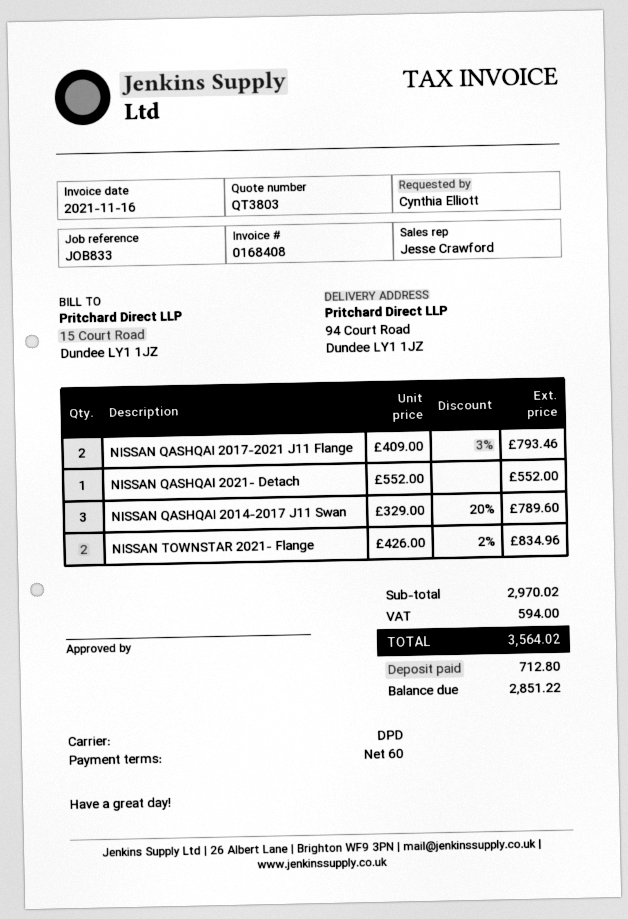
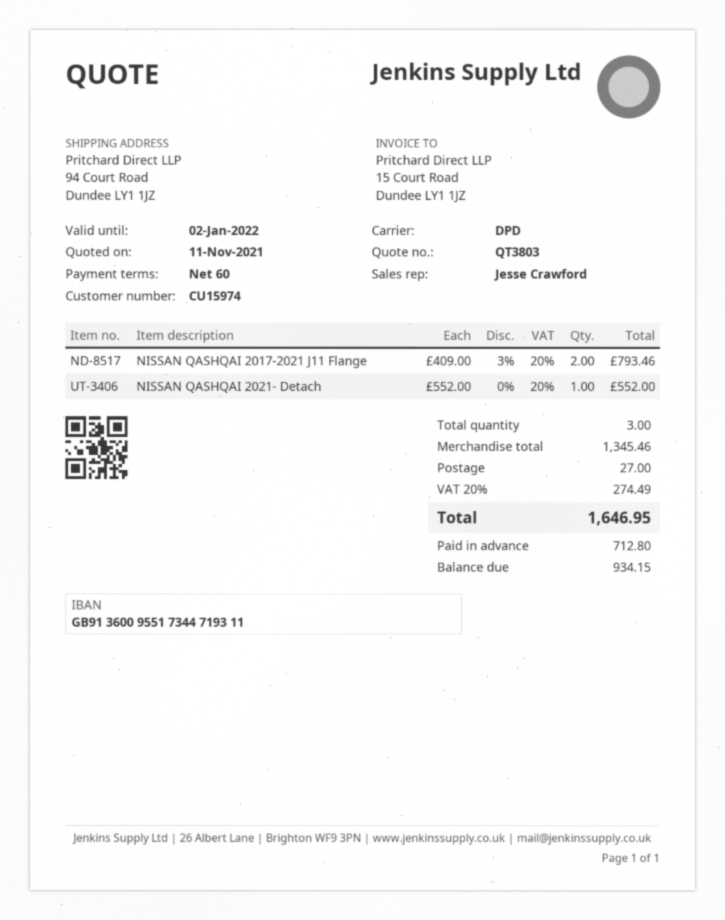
NISSAN QASHQAI 2014-2017 J11 Swan: 3 x 329.00 - 20% = 789.60 -> none
NISSAN TOWNSTAR 2021- Flange: 2 x 426.00 - 2% = 834.96 -> none
subtotal: 2970.02 -> 1345.46
shipping: none -> 27.00
tax: 594.00 -> 274.49
total: 3564.02 -> 1646.95
balance: 2851.22 -> 934.15

